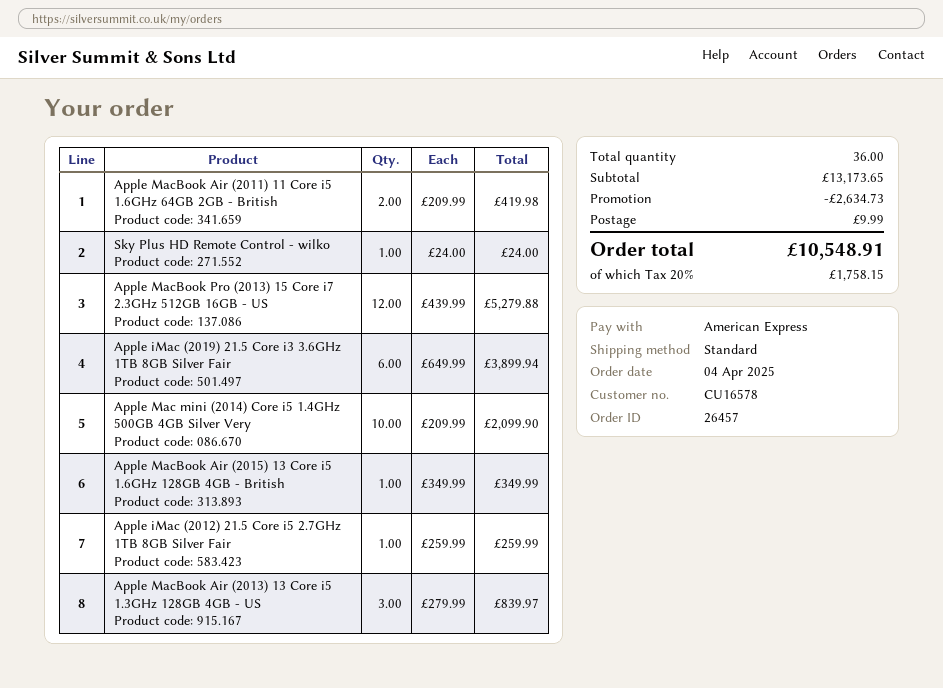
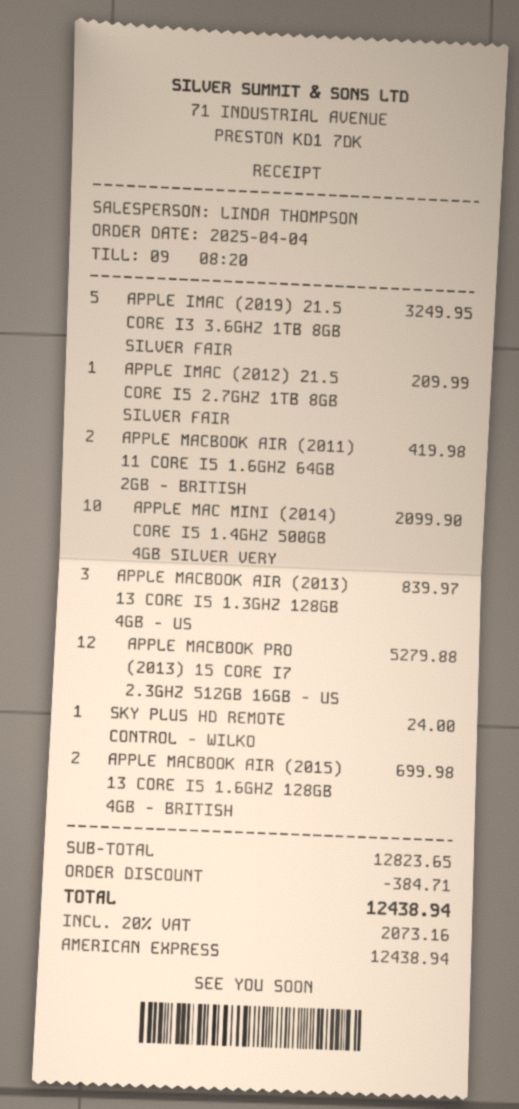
Apple iMac (2019) 21.5 Core i3 3.6GHz 1TB 8GB Silver Fair: 6 for 3899.94 -> 5 for 3249.95
Apple MacBook Air (2015) 13 Core i5 1.6GHz 128GB 4GB - British: 1 for 349.99 -> 2 for 699.98
Apple iMac (2012) 21.5 Core i5 2.7GHz 1TB 8GB Silver Fair: 1 for 259.99 -> 1 for 209.99
subtotal: 13173.65 -> 12823.65
discount: 2634.73 -> 384.71
shipping: 9.99 -> none
tax: 20% = 1758.15 -> 20% = 2073.16
total: 10548.91 -> 12438.94

